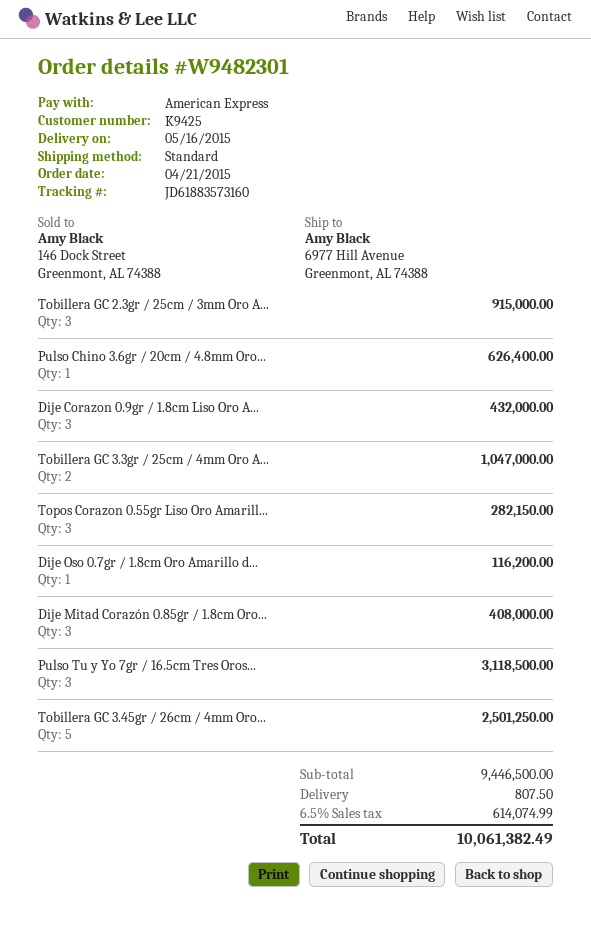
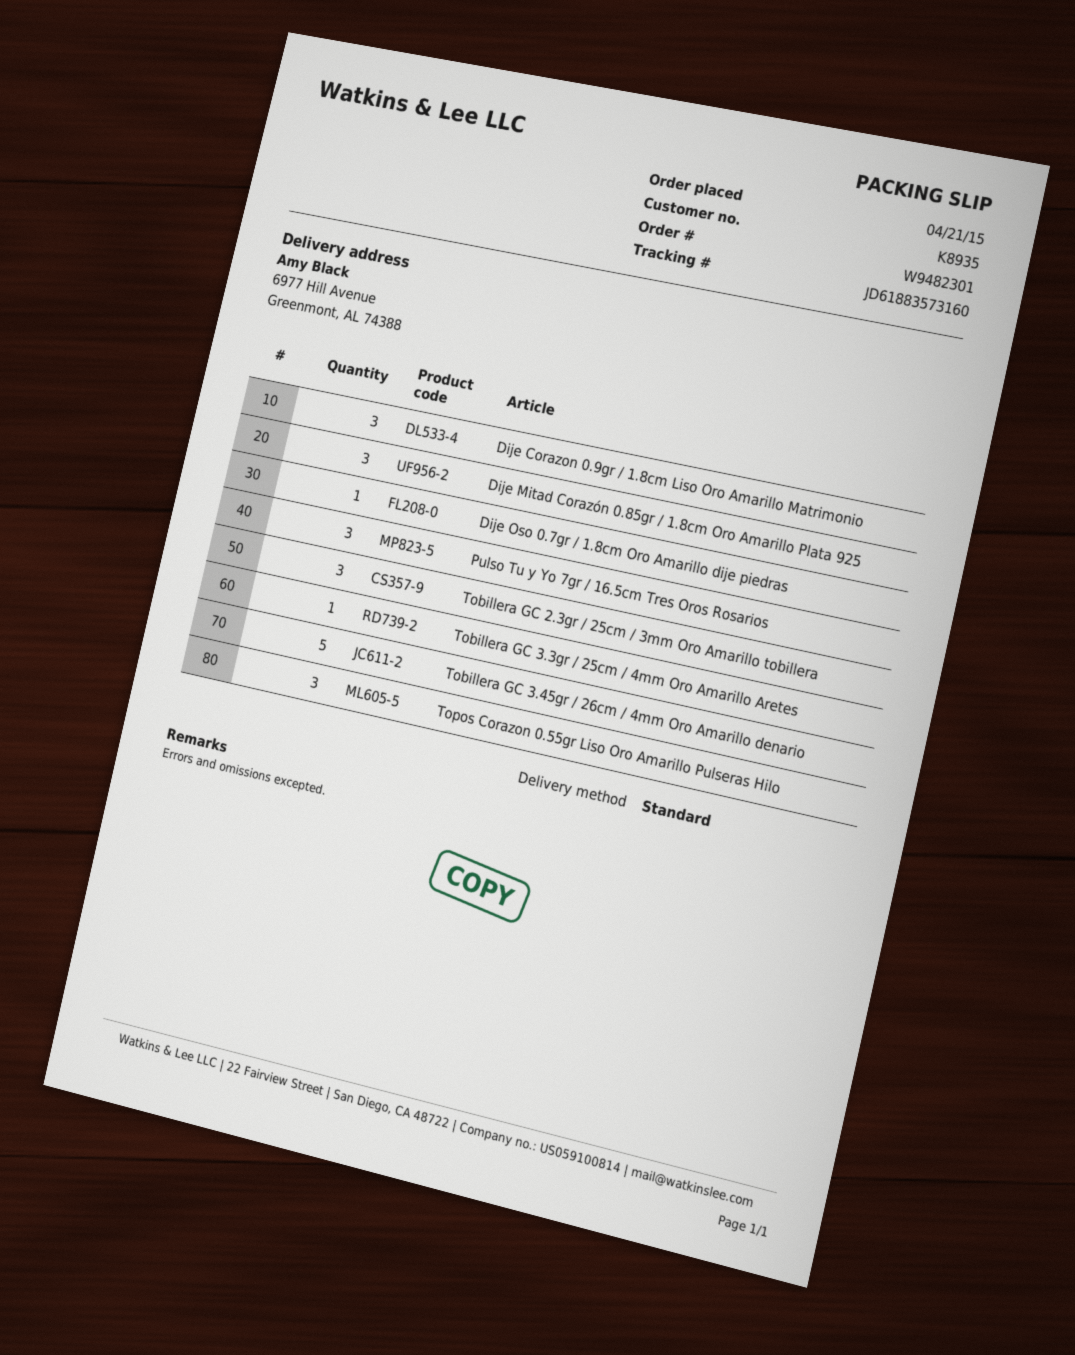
customer number: K9425 -> K8935
Pulso Chino 3.6gr / 20cm / 4.8mm Oro...: 1 -> none
Tobillera GC 3.3gr / 25cm / 4mm Oro A...: 2 -> 1

